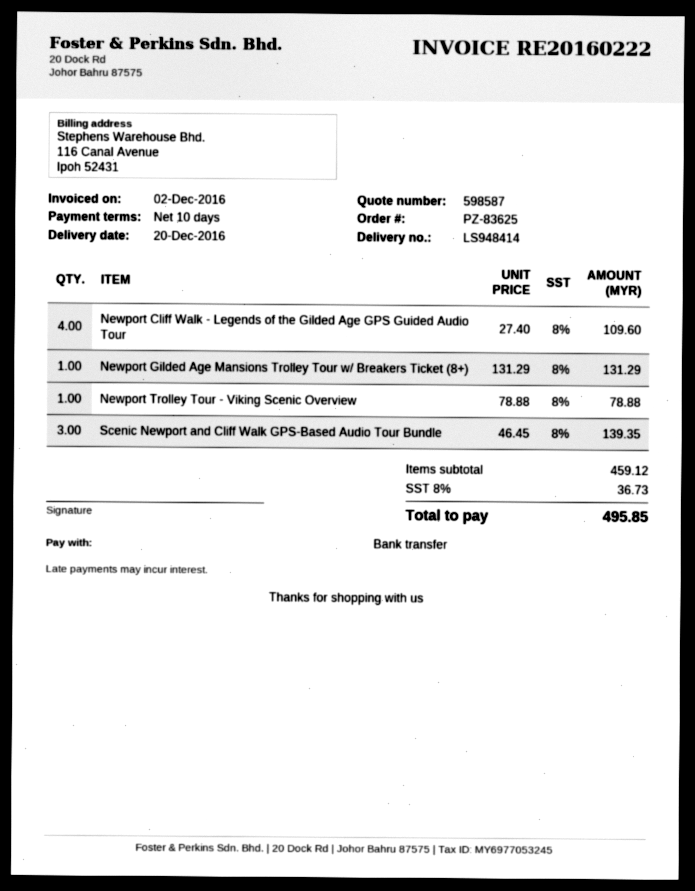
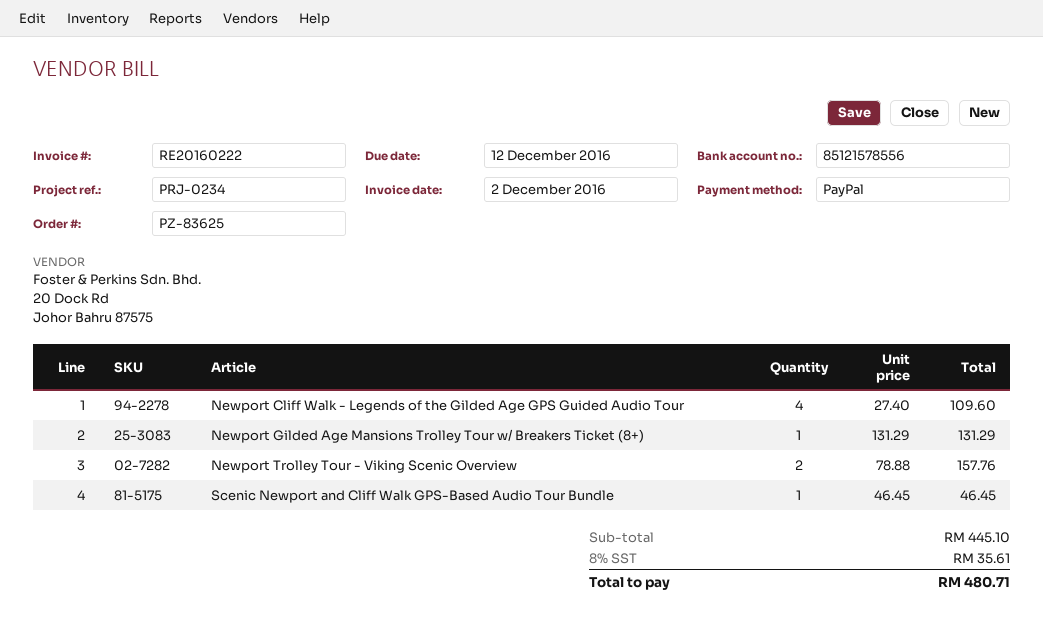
payment method: bank transfer -> PayPal
Newport Trolley Tour - Viking Scenic Overview: 1 x 78.88 = 78.88 -> 2 x 78.88 = 157.76
Scenic Newport and Cliff Walk GPS-Based Audio Tour Bundle: 3 x 46.45 = 139.35 -> 1 x 46.45 = 46.45
subtotal: 459.12 -> 445.10
tax: 8% = 36.73 -> 8% = 35.61
total: 495.85 -> 480.71

